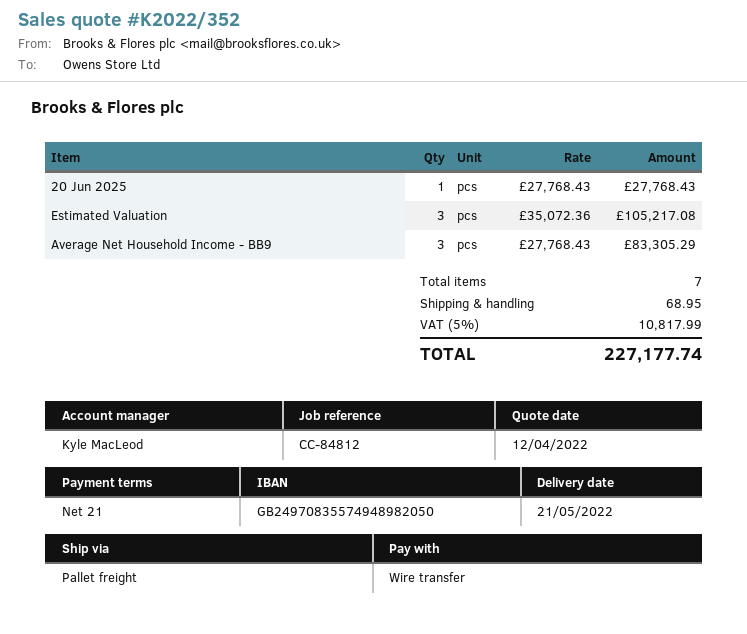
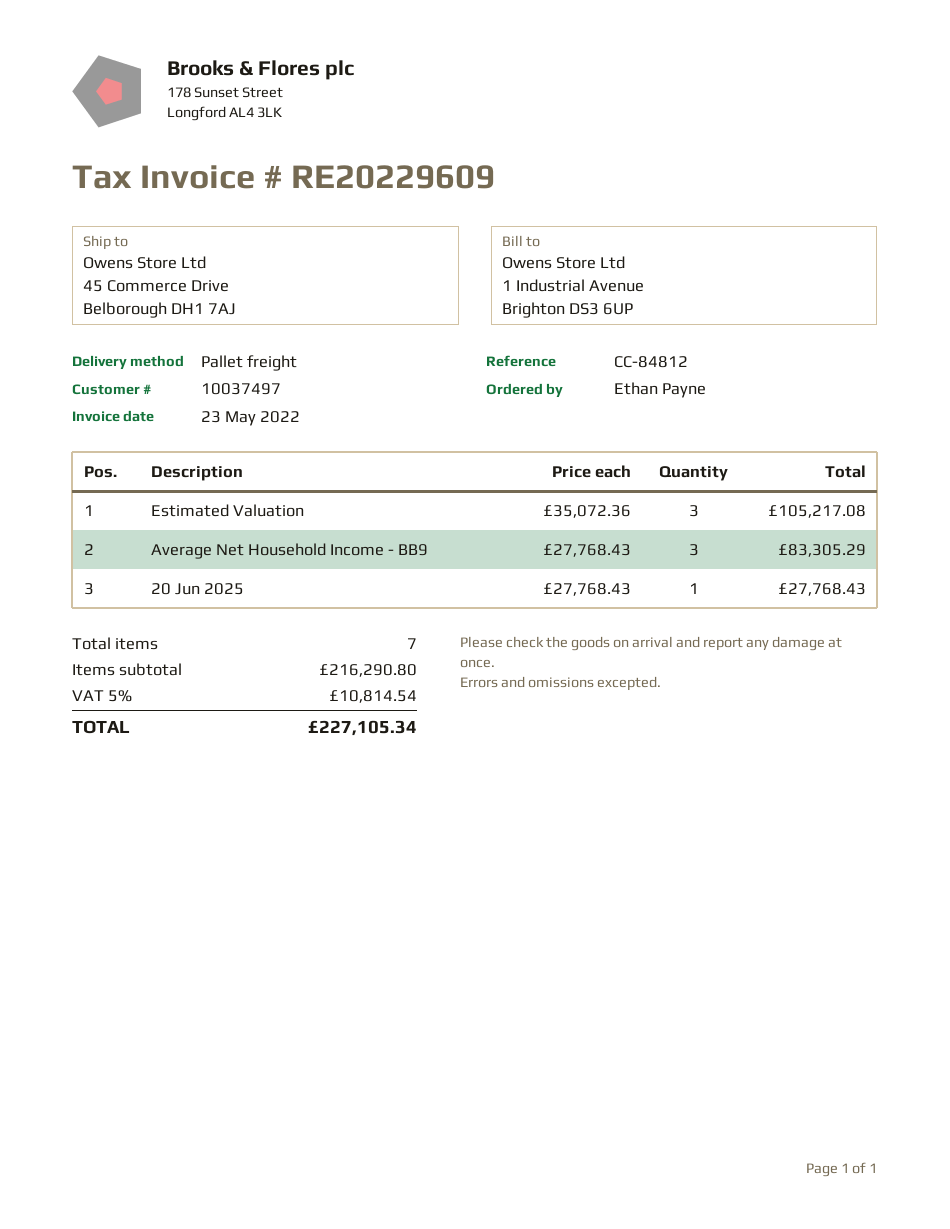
shipping: 68.95 -> none
tax: 5% = 10817.99 -> 5% = 10814.54
total: 227177.74 -> 227105.34

